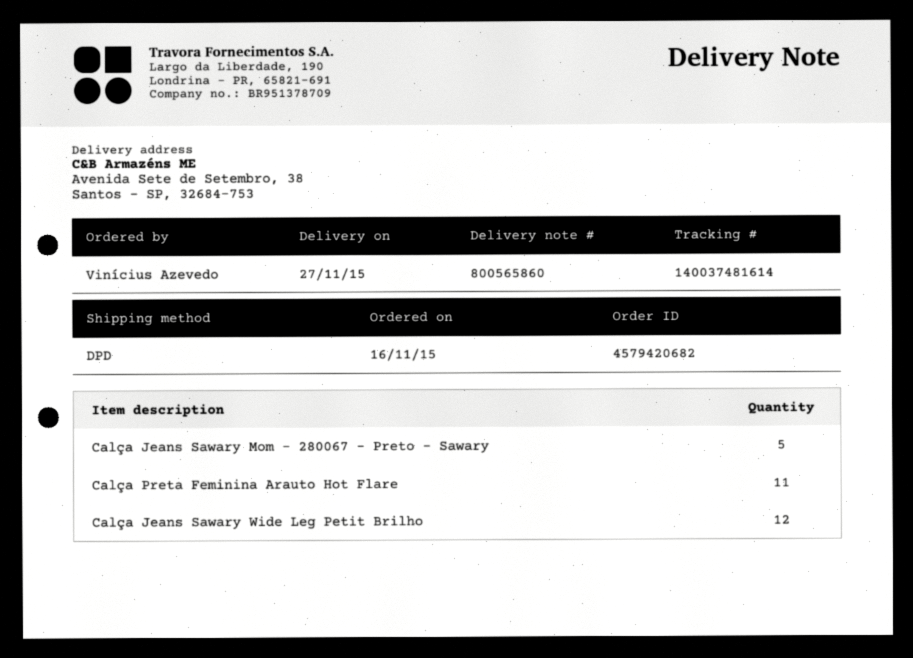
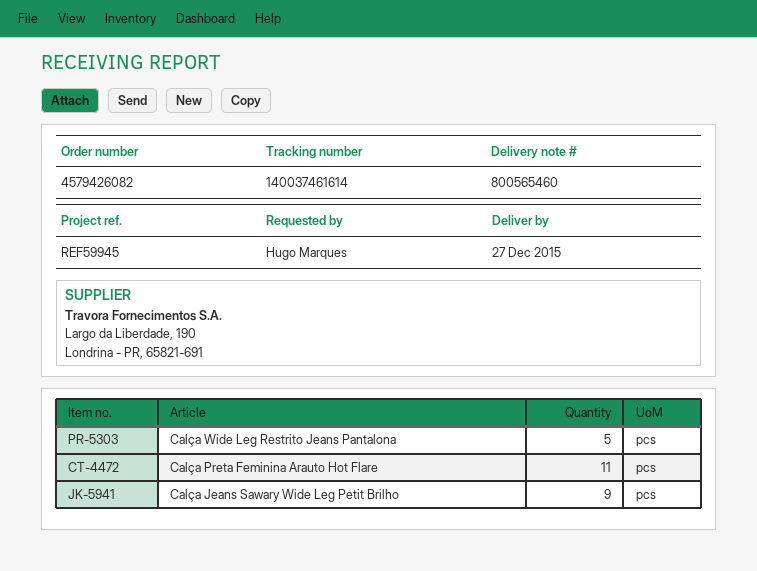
order number: 4579420682 -> 4579426082
delivery note number: 800565860 -> 800565460
delivery date: 2015-11-27 -> 2015-12-27
ordered by: Vinícius Azevedo -> Hugo Marques
tracking number: 140037481614 -> 140037461614
Calça Jeans Sawary Mom - 280067 - Preto - Sawary: 5 -> none
Calça Jeans Sawary Wide Leg Petit Brilho: 12 -> 9
Calça Wide Leg Restrito Jeans Pantalona: none -> 5

